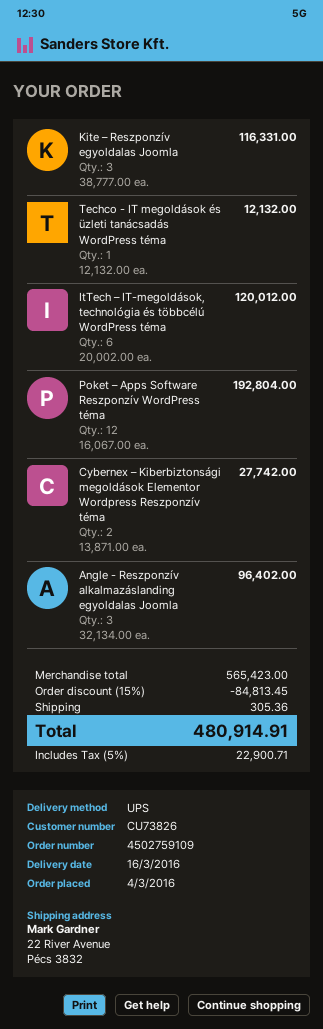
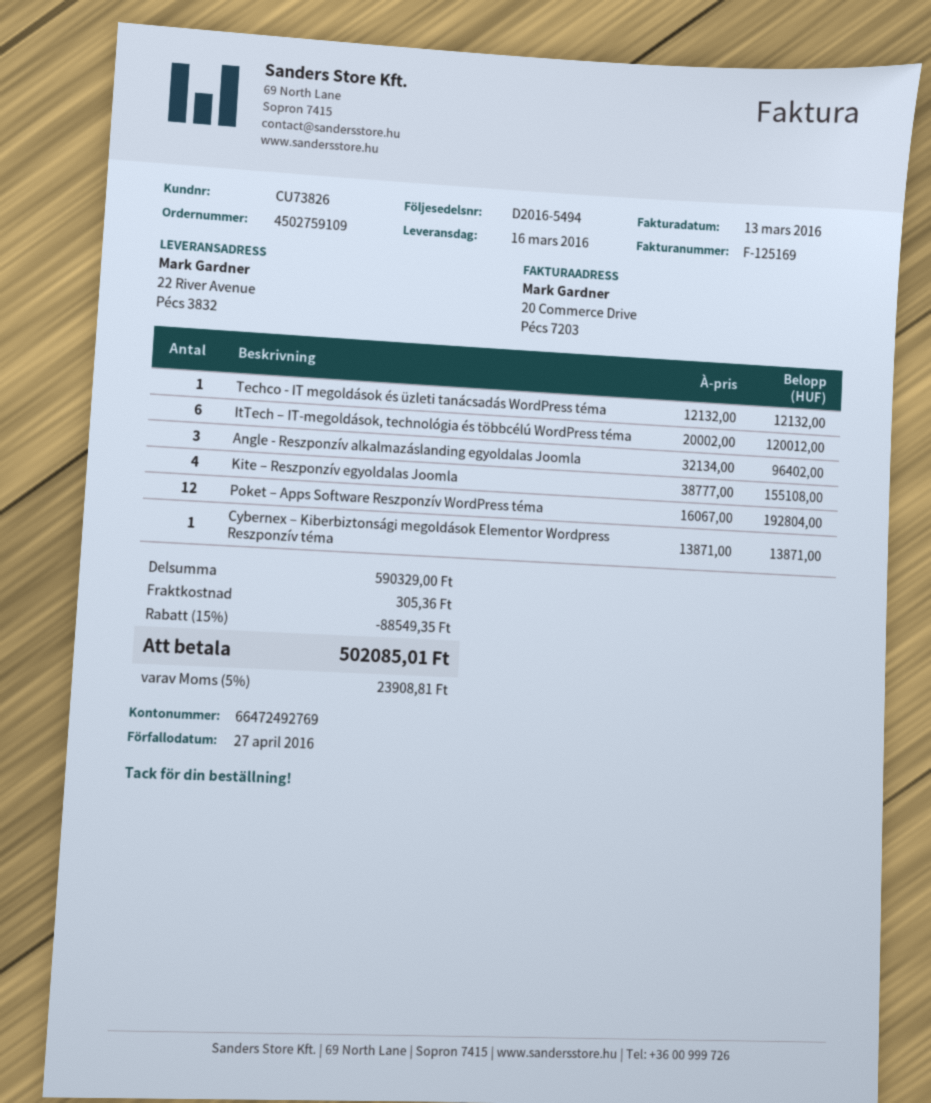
Kite – Reszponzív egyoldalas Joomla: 3 x 38777.00 = 116331.00 -> 4 x 38777.00 = 155108.00
Cybernex – Kiberbiztonsági megoldások Elementor Wordpress Reszponzív téma: 2 x 13871.00 = 27742.00 -> 1 x 13871.00 = 13871.00
subtotal: 565423.00 -> 590329.00
discount: 15% = 84813.45 -> 15% = 88549.35
tax: 5% = 22900.71 -> 5% = 23908.81
total: 480914.91 -> 502085.01

